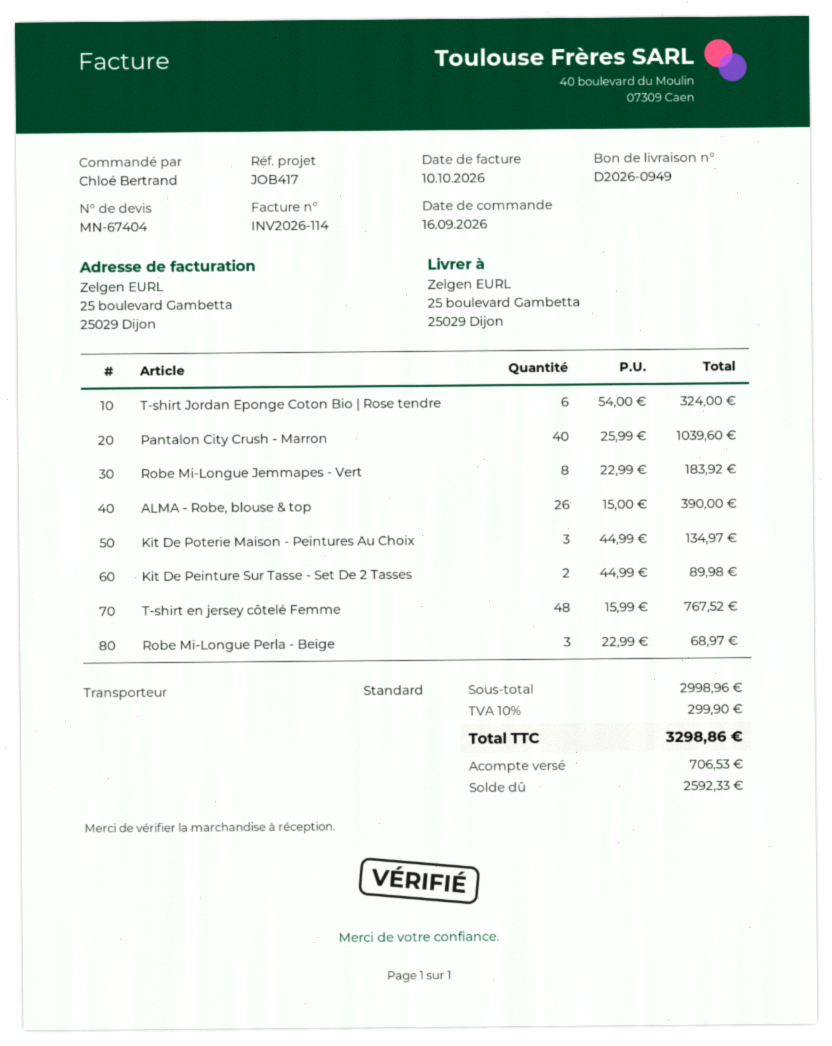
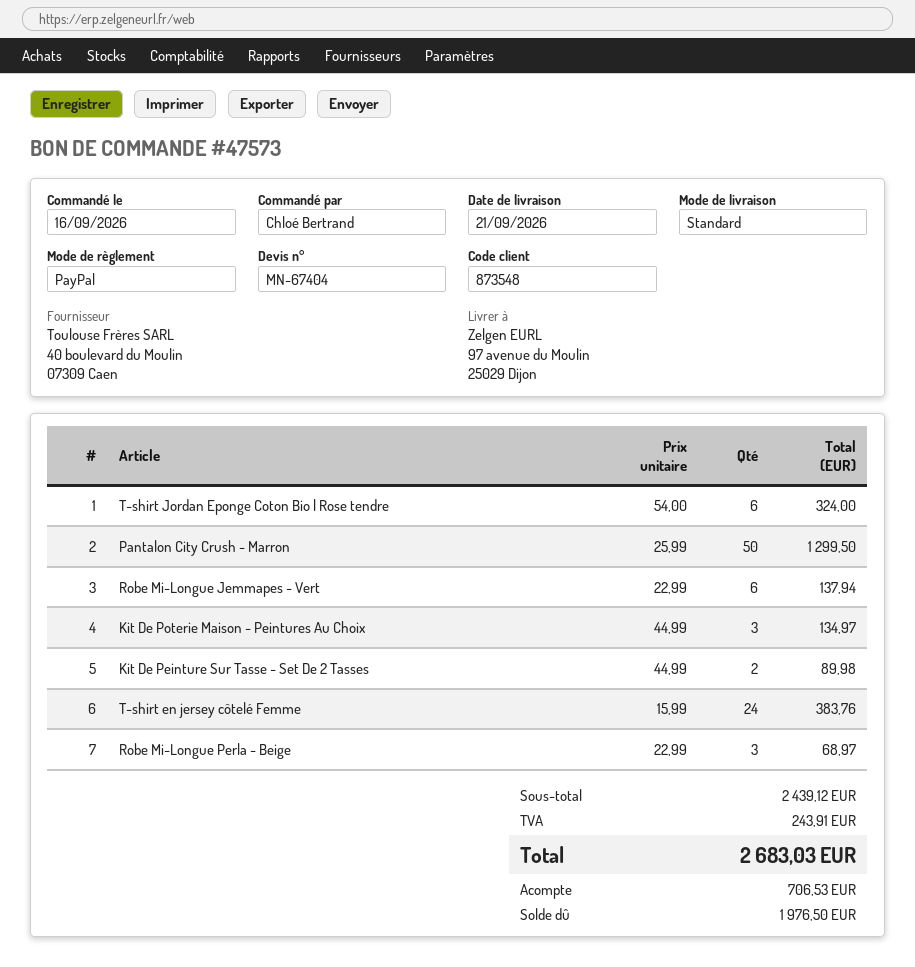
ship to: 25 boulevard Gambetta, 25029 Dijon -> 97 avenue du Moulin, 25029 Dijon
Pantalon City Crush - Marron: 40 x 25.99 = 1039.60 -> 50 x 25.99 = 1299.50
Robe Mi-Longue Jemmapes - Vert: 8 x 22.99 = 183.92 -> 6 x 22.99 = 137.94
ALMA - Robe, blouse & top: 26 x 15.00 = 390.00 -> none
T-shirt en jersey côtelé Femme: 48 x 15.99 = 767.52 -> 24 x 15.99 = 383.76
subtotal: 2998.96 -> 2439.12
tax: 299.90 -> 243.91
total: 3298.86 -> 2683.03
balance: 2592.33 -> 1976.50

